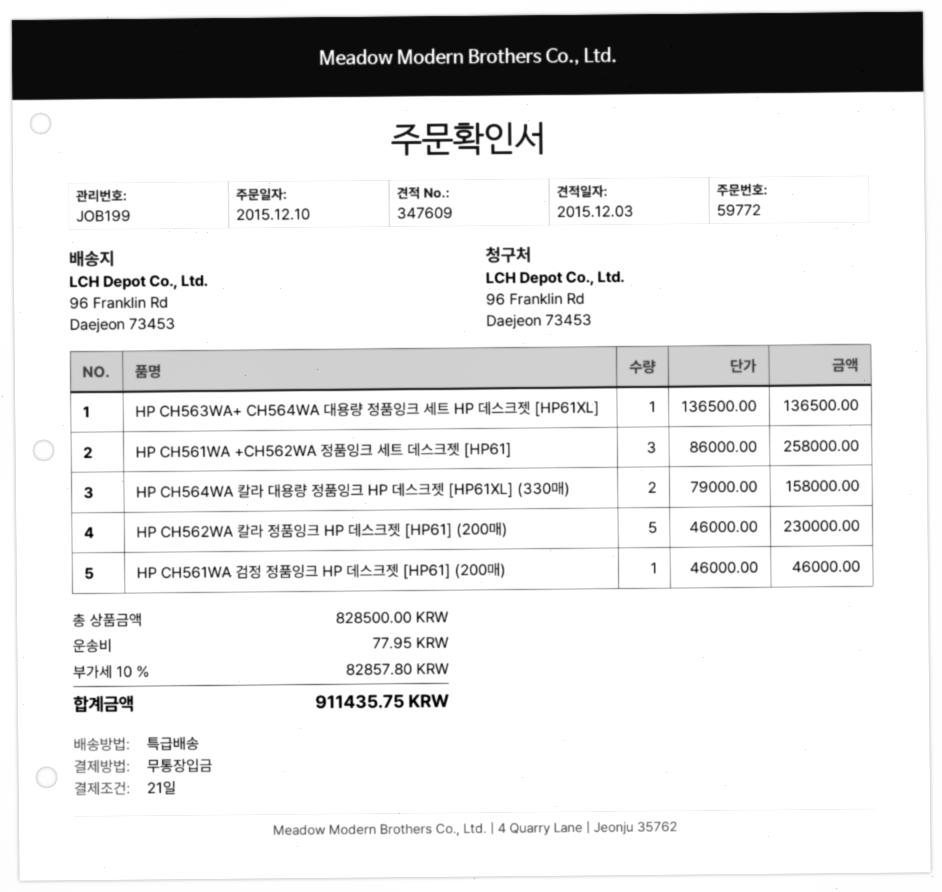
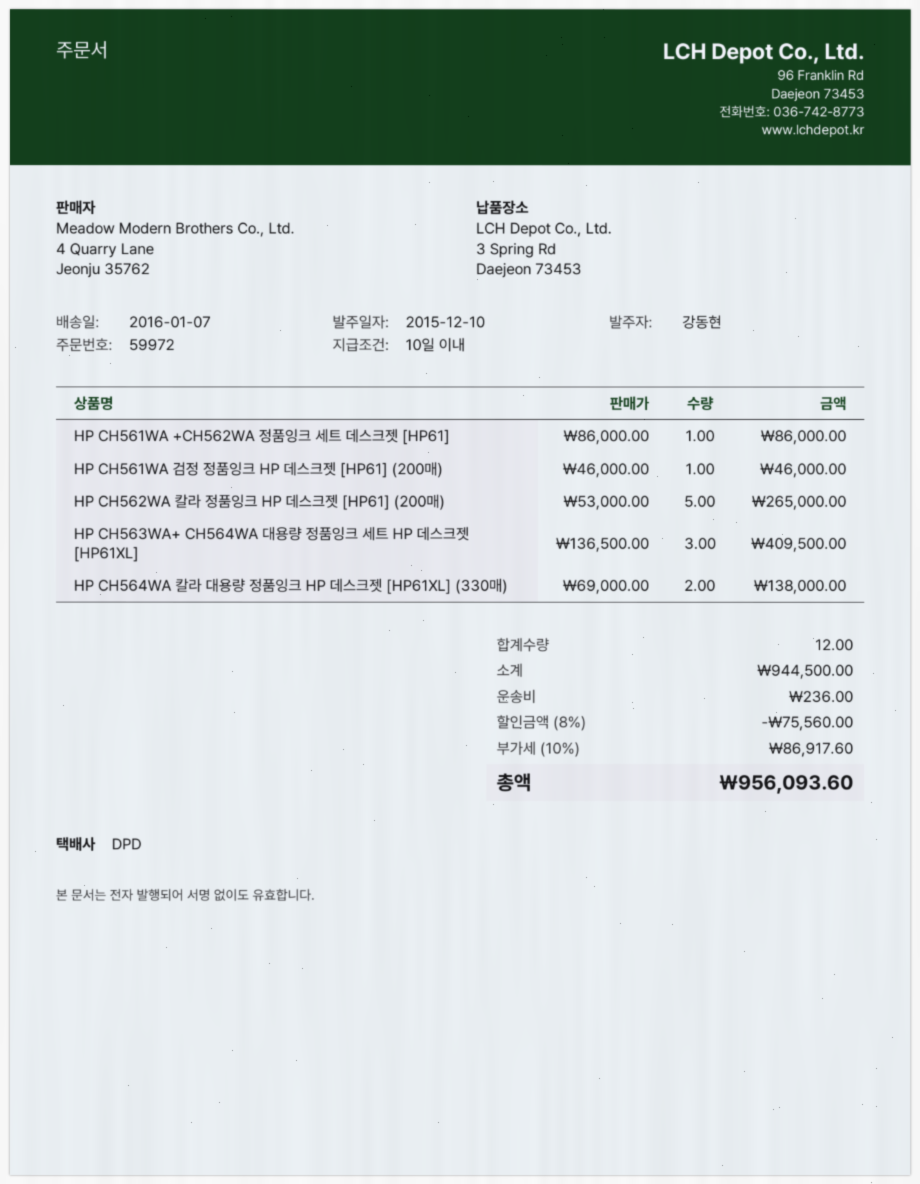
order number: 59772 -> 59972
payment terms: 21 days -> 10 days
shipping method: express -> DPD
ship to: 96 Franklin Rd, Daejeon 73453 -> 3 Spring Rd, Daejeon 73453
HP CH563WA+ CH564WA 대용량 정품잉크 세트 HP 데스크젯 [HP61XL]: 1 x 136500.00 = 136500.00 -> 3 x 136500.00 = 409500.00
HP CH561WA +CH562WA 정품잉크 세트 데스크젯 [HP61]: 3 x 86000.00 = 258000.00 -> 1 x 86000.00 = 86000.00
HP CH564WA 칼라 대용량 정품잉크 HP 데스크젯 [HP61XL] (330매): 2 x 79000.00 = 158000.00 -> 2 x 69000.00 = 138000.00
HP CH562WA 칼라 정품잉크 HP 데스크젯 [HP61] (200매): 5 x 46000.00 = 230000.00 -> 5 x 53000.00 = 265000.00
subtotal: 828500.00 -> 944500.00
discount: none -> 8% = 75560.00
shipping: 77.95 -> 236.00
tax: 10% = 82857.80 -> 10% = 86917.60
total: 911435.75 -> 956093.60

